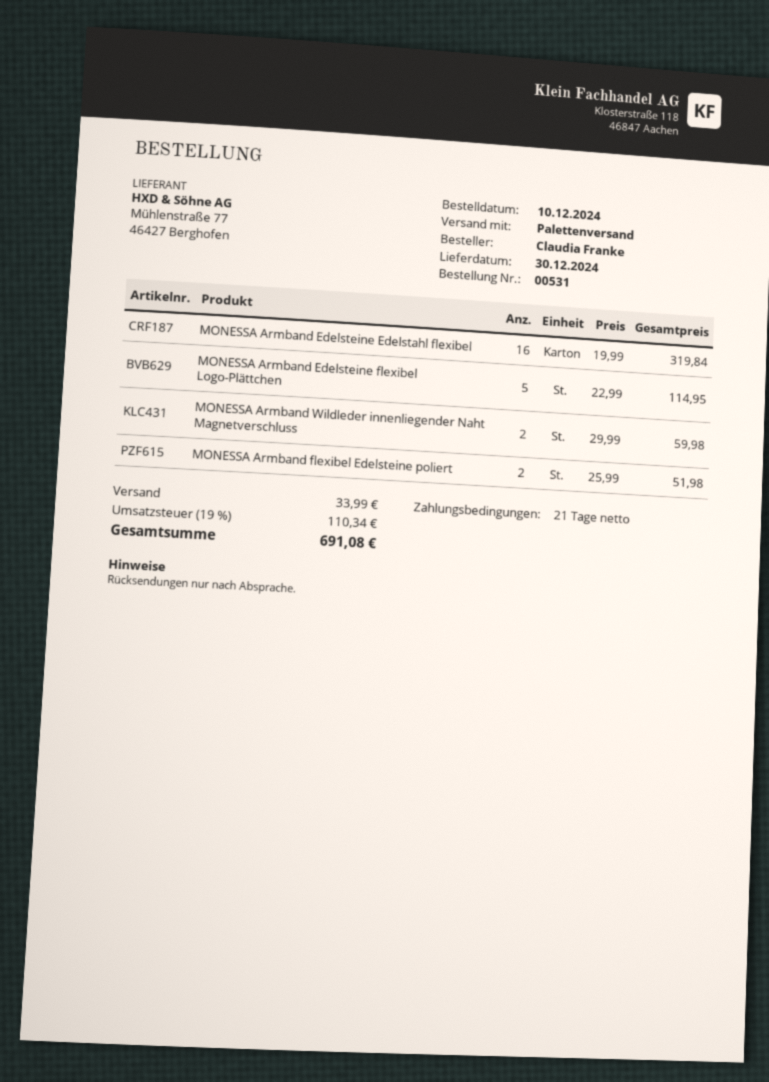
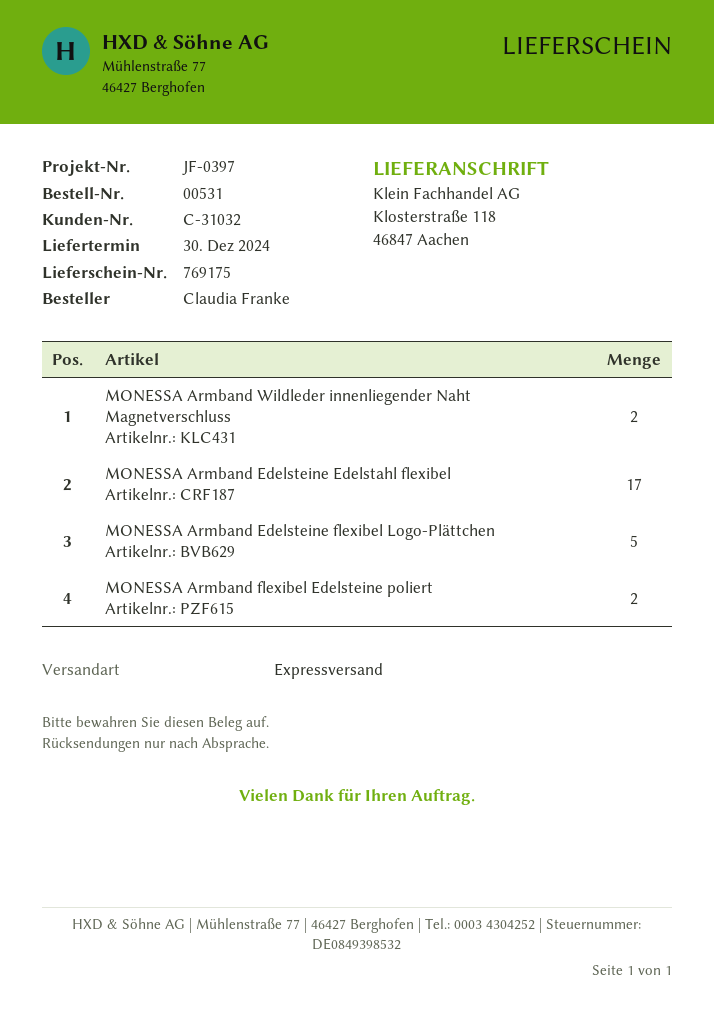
shipping method: pallet freight -> express
MONESSA Armband Edelsteine Edelstahl flexibel: 16 -> 17

